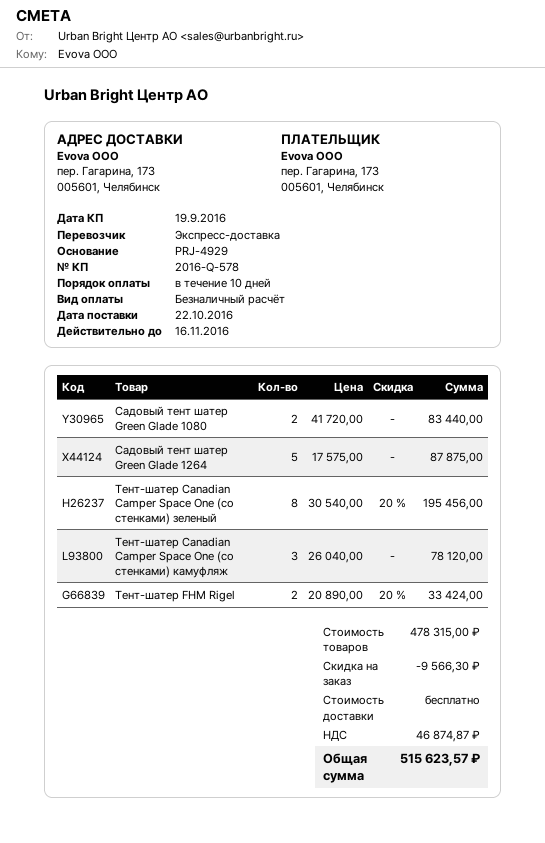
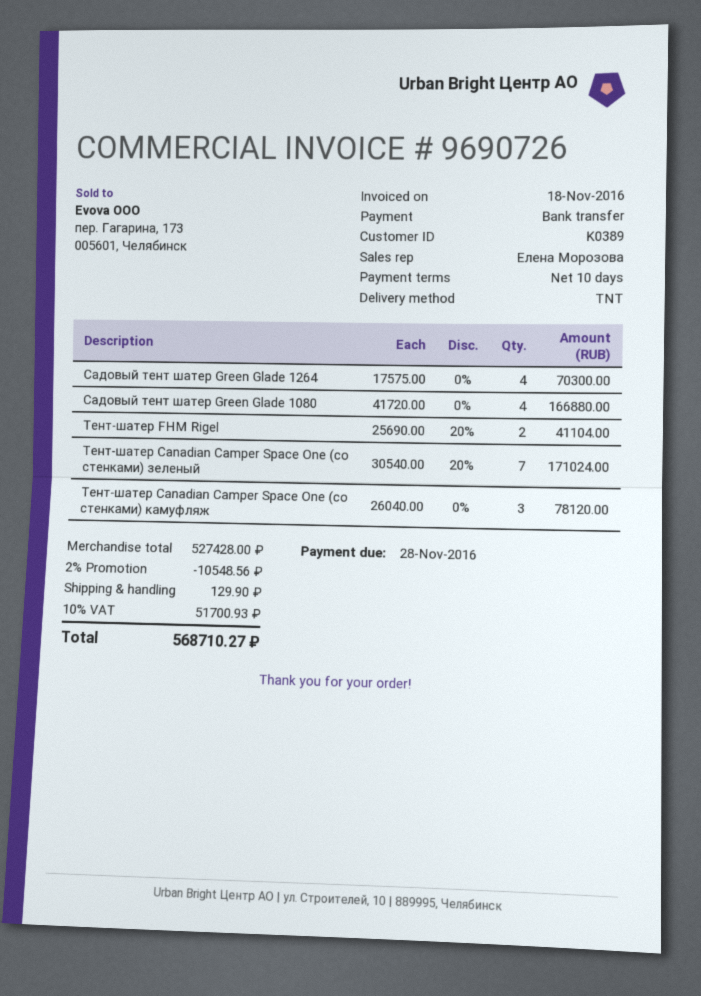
shipping method: express -> TNT
Садовый тент шатер Green Glade 1080: 2 x 41720.00 = 83440.00 -> 4 x 41720.00 = 166880.00
Садовый тент шатер Green Glade 1264: 5 x 17575.00 = 87875.00 -> 4 x 17575.00 = 70300.00
Тент-шатер Canadian Camper Space One (со стенками) зеленый: 8 x 30540.00 - 20% = 195456.00 -> 7 x 30540.00 - 20% = 171024.00
Тент-шатер FHM Rigel: 2 x 20890.00 - 20% = 33424.00 -> 2 x 25690.00 - 20% = 41104.00
subtotal: 478315.00 -> 527428.00
discount: 9566.30 -> 10548.56
shipping: 0.00 -> 129.90
tax: 46874.87 -> 51700.93
total: 515623.57 -> 568710.27

